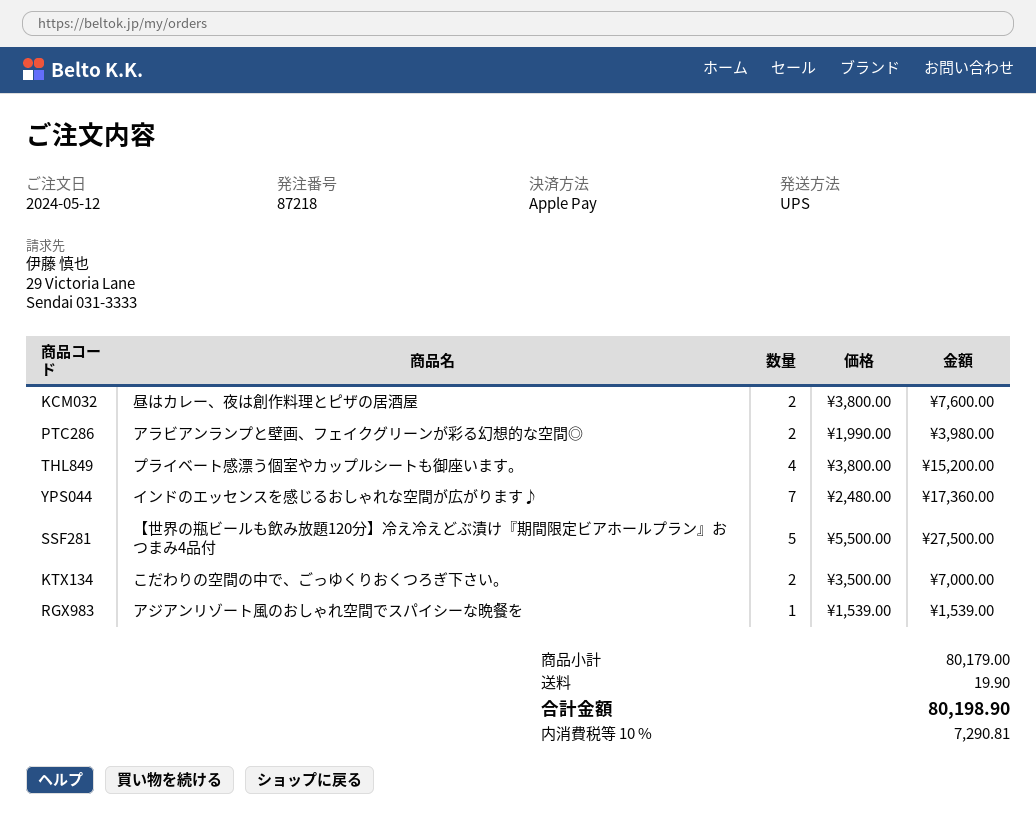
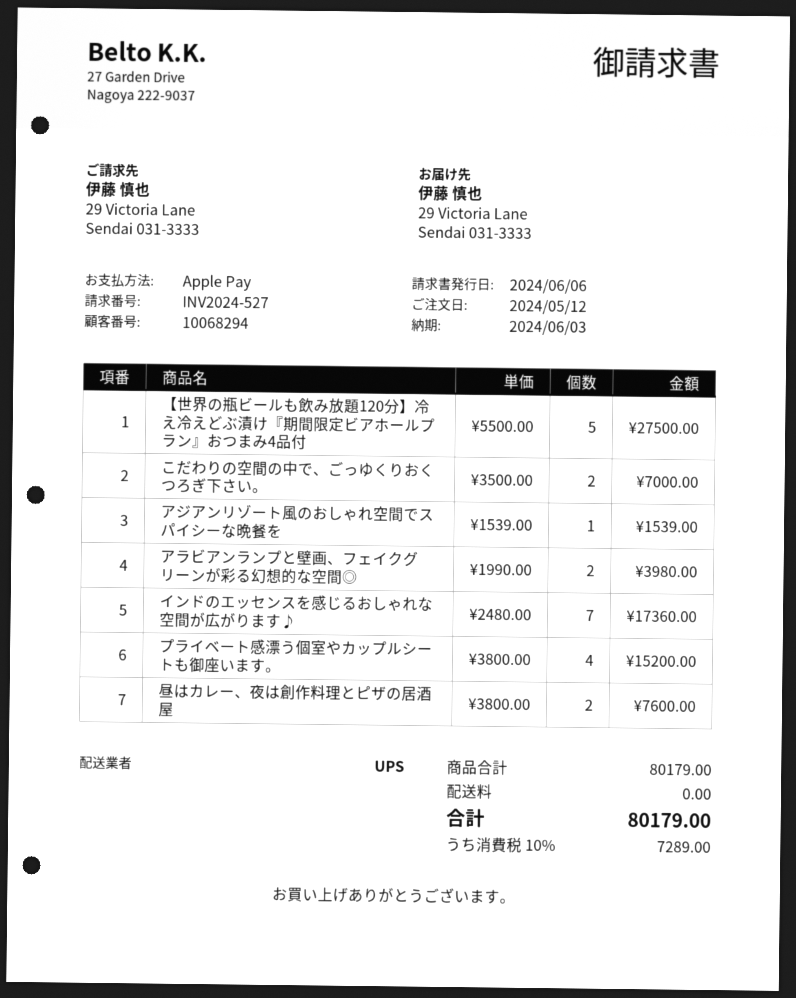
shipping: 19.90 -> 0.00
tax: 10% = 7290.81 -> 10% = 7289.00
total: 80198.90 -> 80179.00

